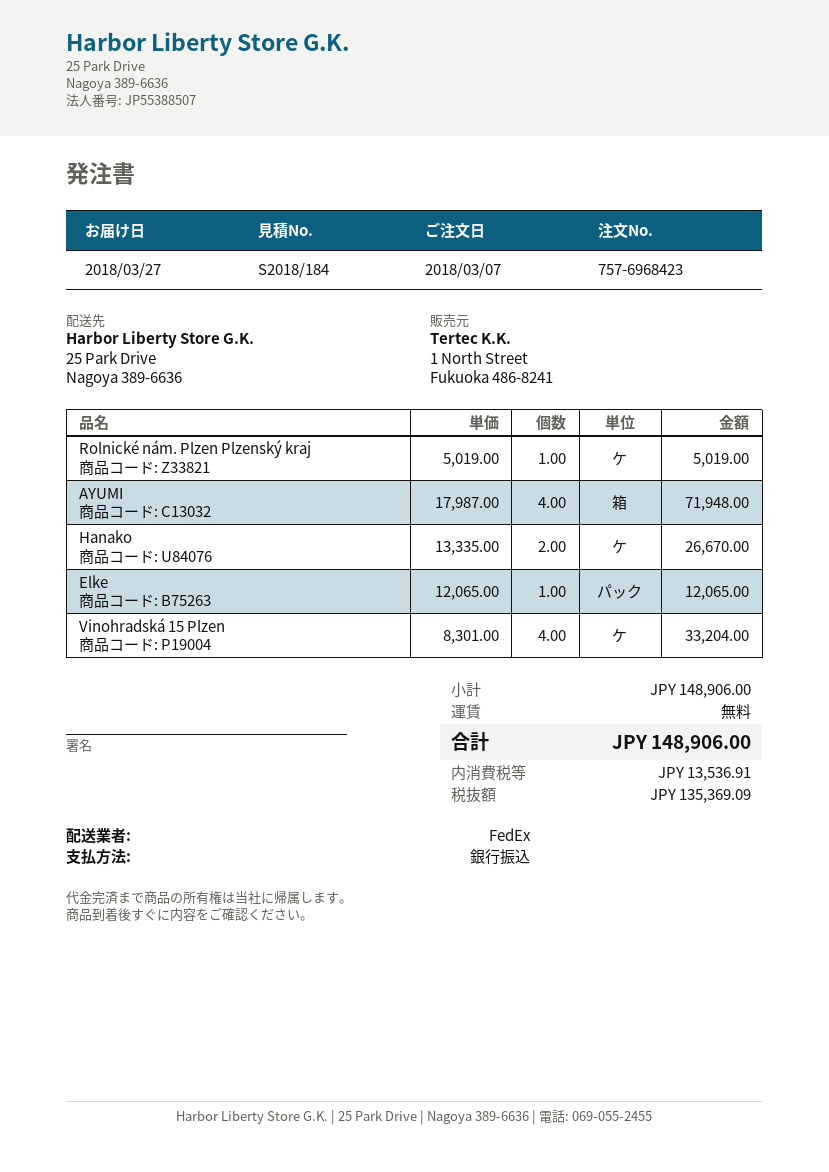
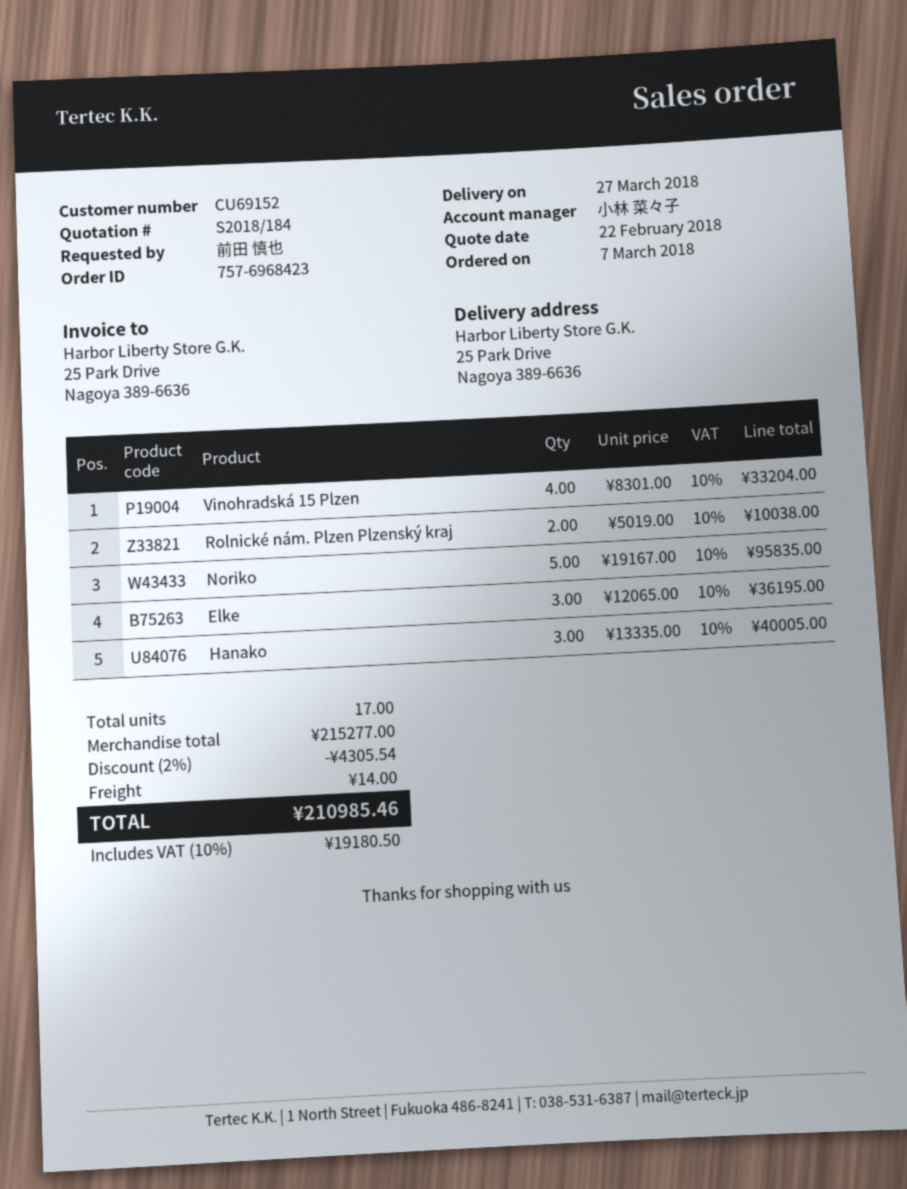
Rolnické nám. Plzen Plzenský kraj: 1 x 5019.00 = 5019.00 -> 2 x 5019.00 = 10038.00
AYUMI: 4 x 17987.00 = 71948.00 -> none
Hanako: 2 x 13335.00 = 26670.00 -> 3 x 13335.00 = 40005.00
Elke: 1 x 12065.00 = 12065.00 -> 3 x 12065.00 = 36195.00
Noriko: none -> 5 x 19167.00 = 95835.00
subtotal: 148906.00 -> 215277.00
discount: none -> 2% = 4305.54
shipping: 0.00 -> 14.00
tax: 13536.91 -> 19180.50
total: 148906.00 -> 210985.46

